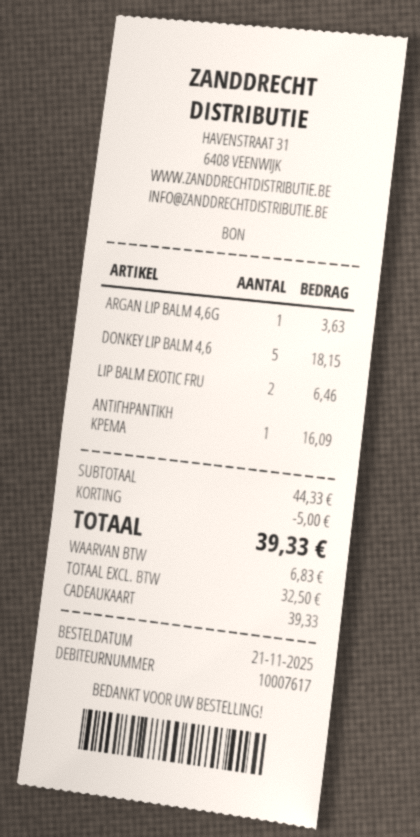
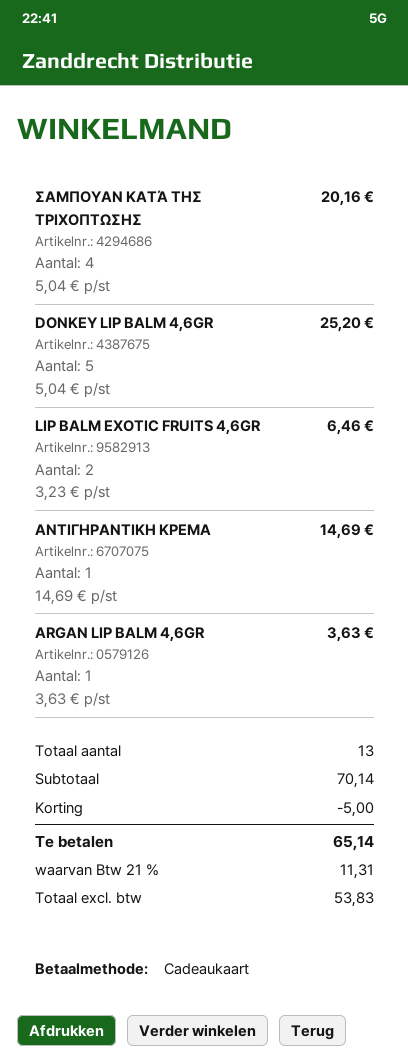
DONKEY LIP BALM 4,6: 5 for 18.15 -> 5 for 25.20
ΑΝΤΙΓΗΡΑΝΤΙΚΗ ΚΡΕΜΑ: 1 for 16.09 -> 1 for 14.69
ΣΑΜΠΟΥΑΝ ΚΑΤΆ ΤΗΣ ΤΡΙΧΟΠΤΩΣΗΣ: none -> 4 for 20.16
subtotal: 44.33 -> 70.14
net: 32.50 -> 53.83
tax: 6.83 -> 11.31
total: 39.33 -> 65.14

